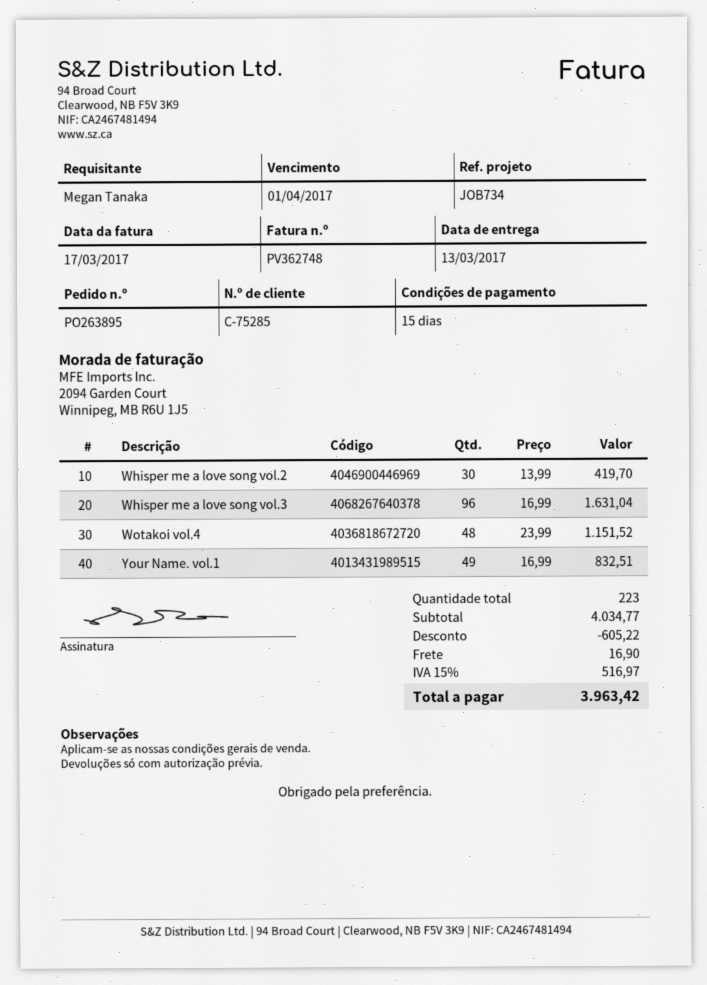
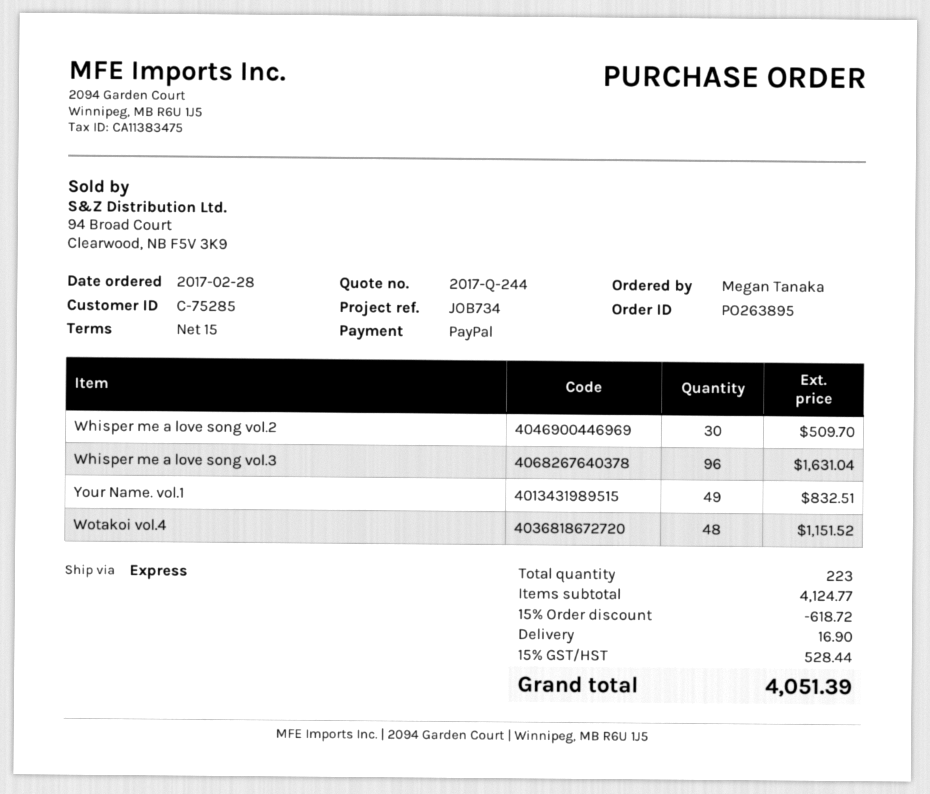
Whisper me a love song vol.2: 30 for 419.70 -> 30 for 509.70
subtotal: 4034.77 -> 4124.77
discount: 605.22 -> 618.72
tax: 15% = 516.97 -> 15% = 528.44
total: 3963.42 -> 4051.39

